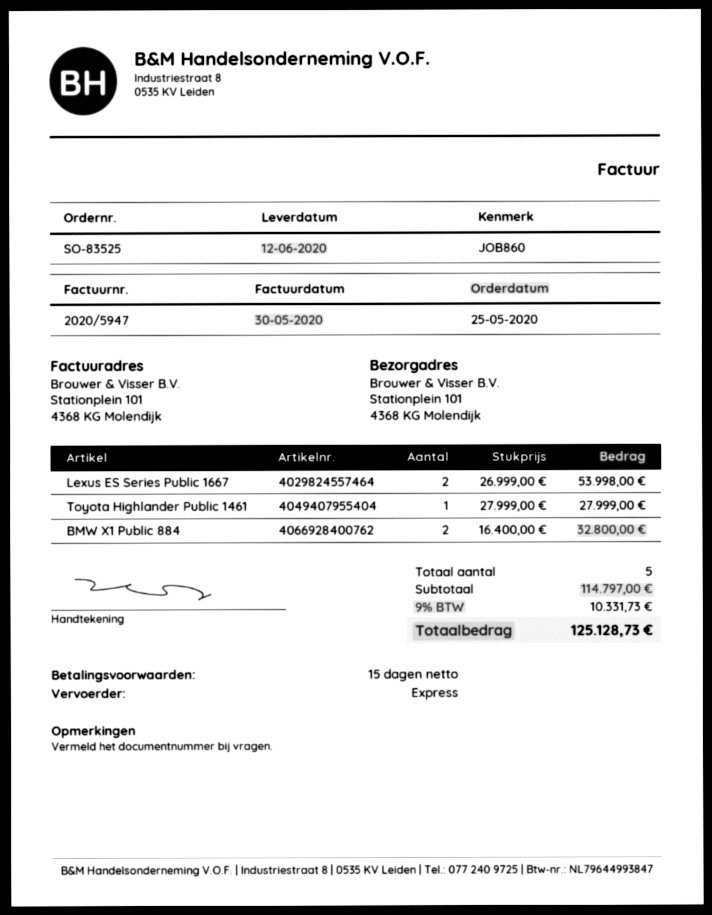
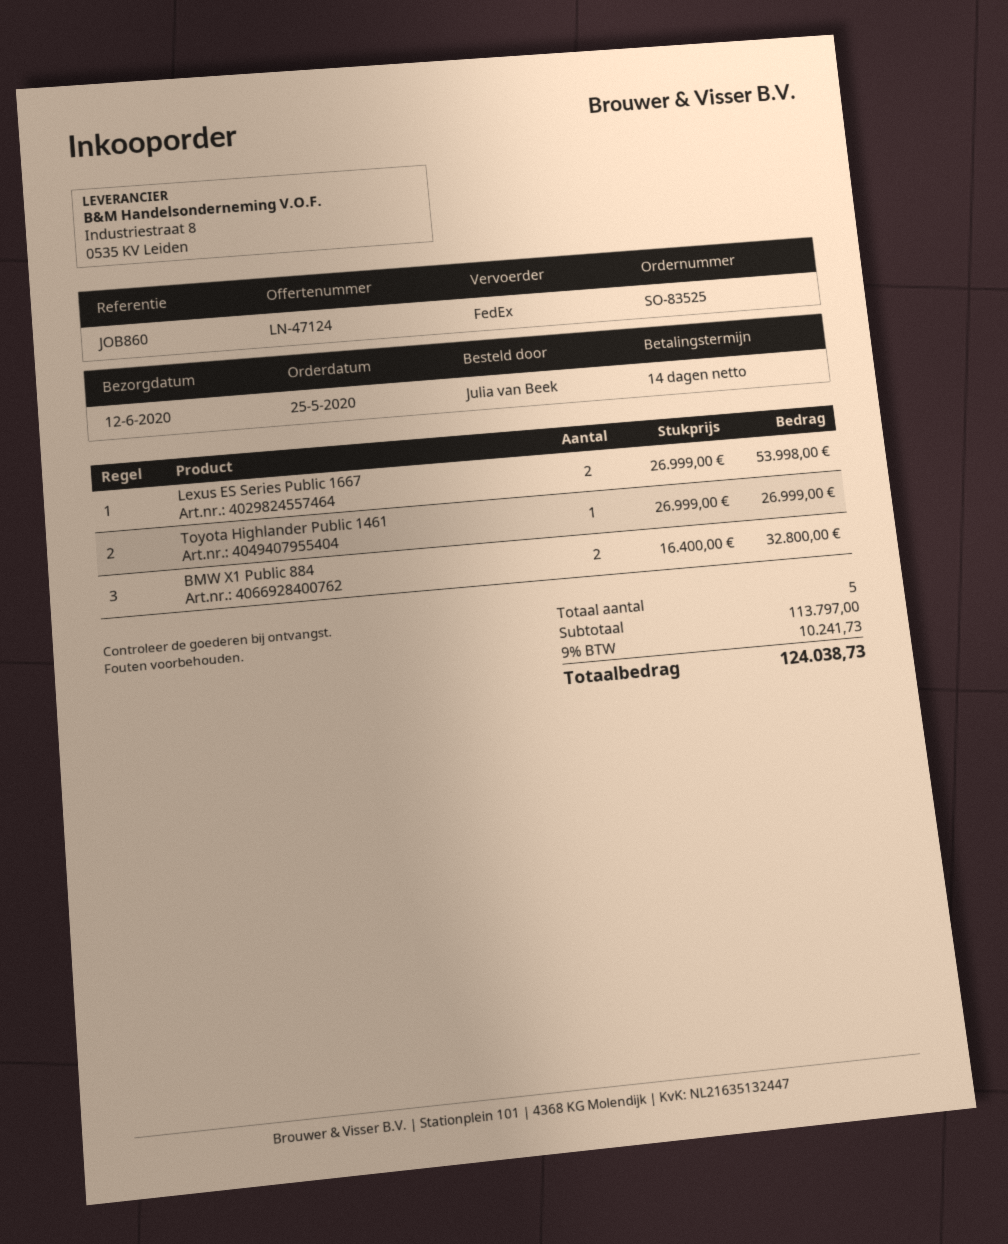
payment terms: 15 days -> 14 days
shipping method: express -> FedEx
Toyota Highlander Public 1461: 1 x 27999.00 = 27999.00 -> 1 x 26999.00 = 26999.00
subtotal: 114797.00 -> 113797.00
tax: 9% = 10331.73 -> 9% = 10241.73
total: 125128.73 -> 124038.73

